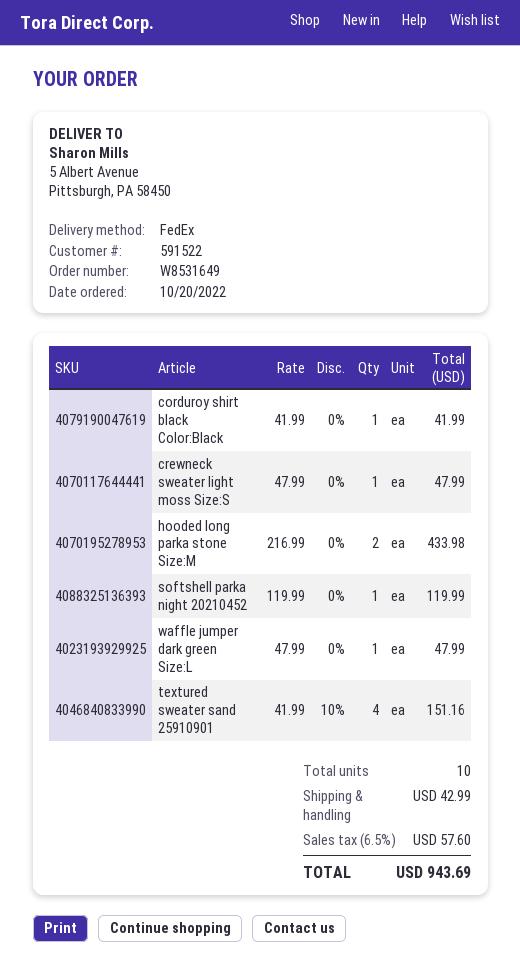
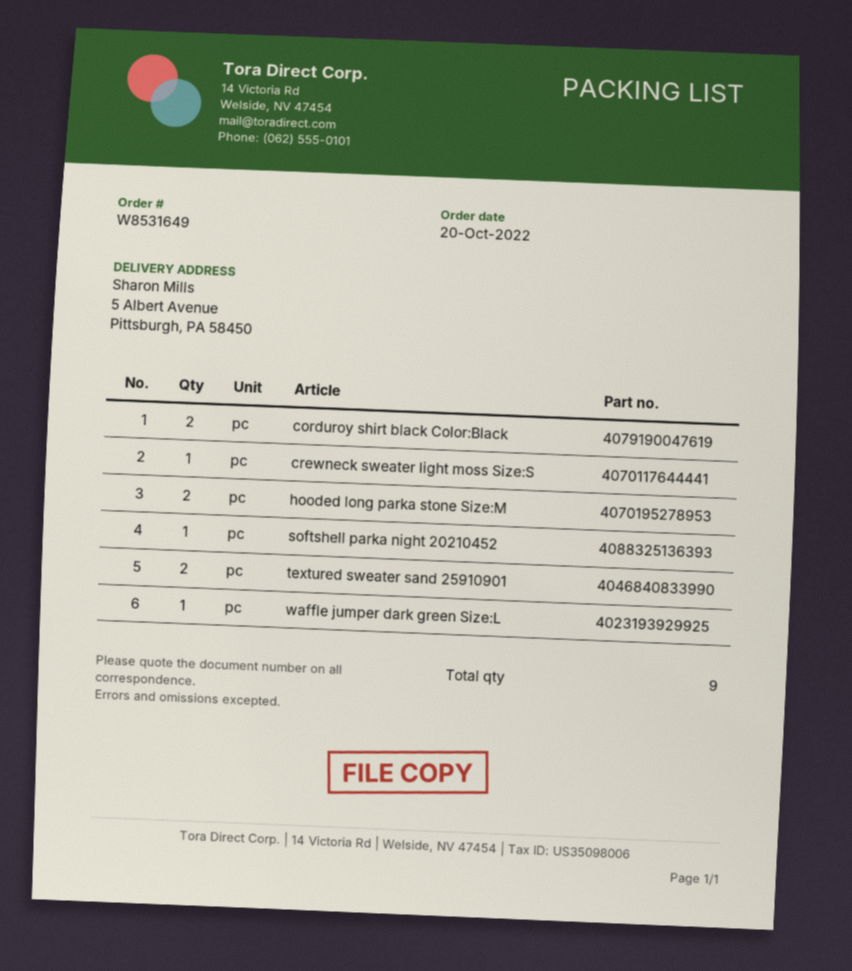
corduroy shirt black Color:Black: 1 -> 2
textured sweater sand 25910901: 4 -> 2
total quantity: 10 -> 9

